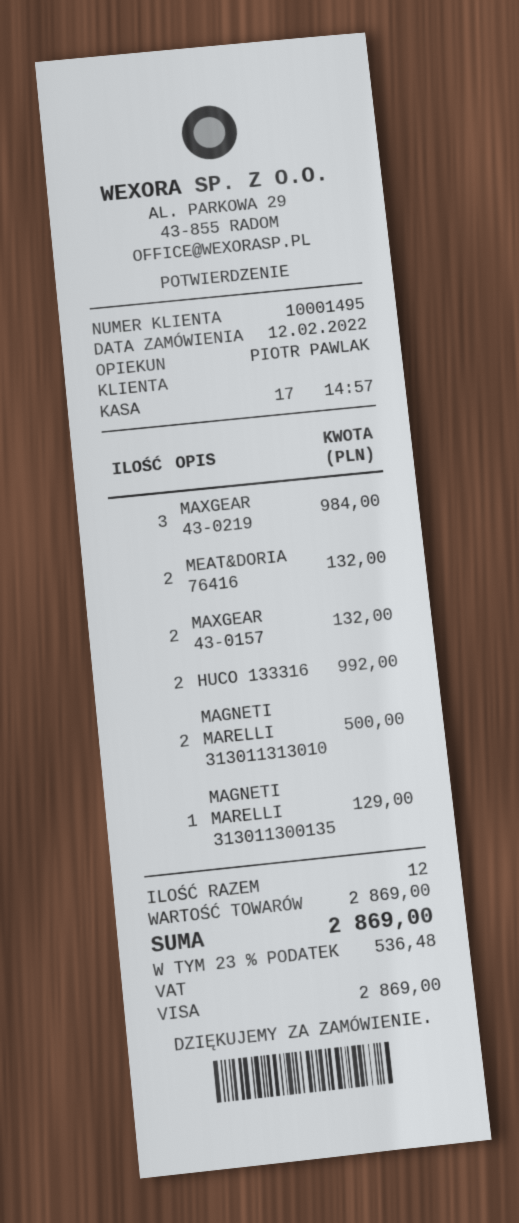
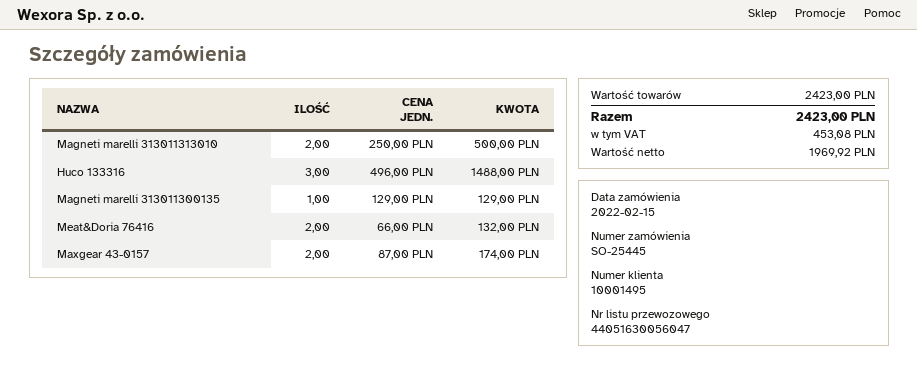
order date: 2022-02-12 -> 2022-02-15
MAXGEAR 43-0219: 3 for 984.00 -> none
MAXGEAR 43-0157: 2 for 132.00 -> 2 for 174.00
HUCO 133316: 2 for 992.00 -> 3 for 1488.00
subtotal: 2869.00 -> 2423.00
tax: 536.48 -> 453.08
total: 2869.00 -> 2423.00

